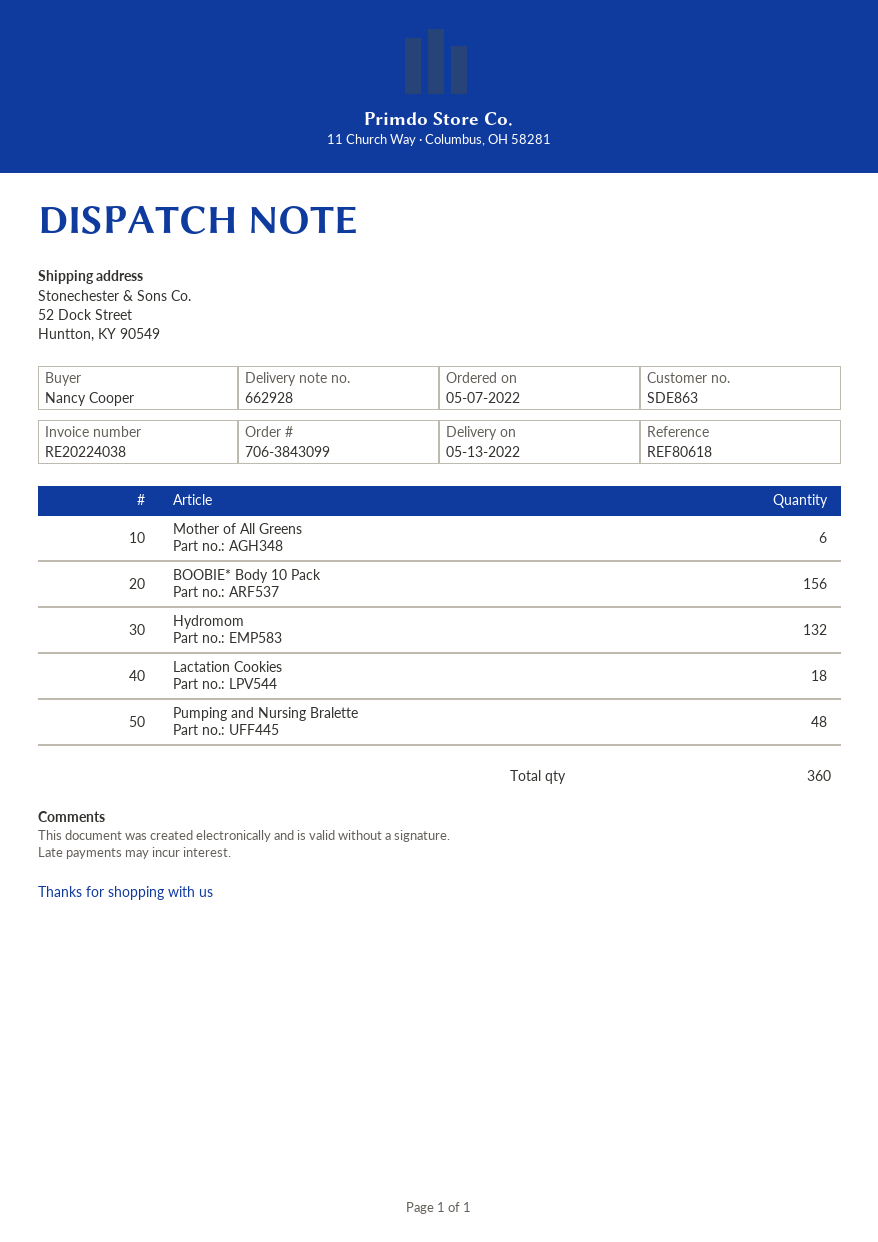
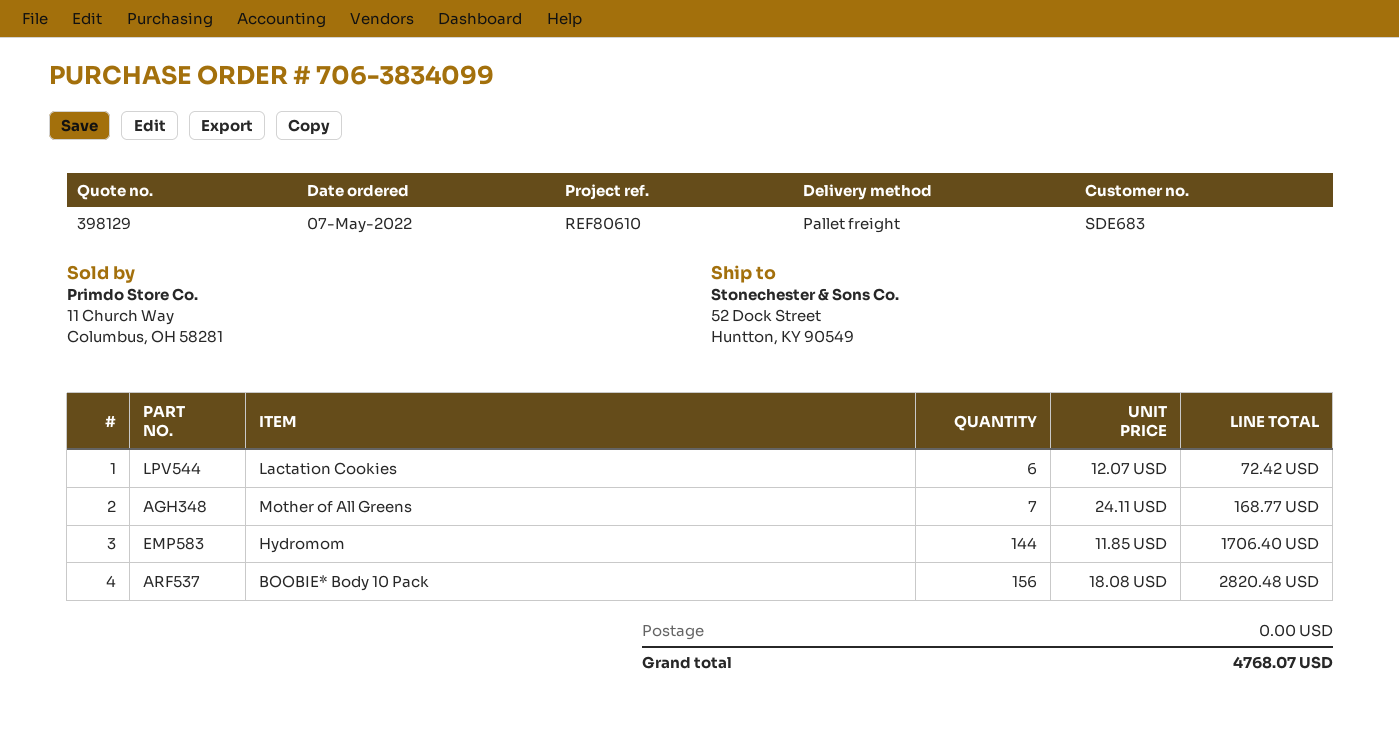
order number: 706-3843099 -> 706-3834099
customer number: SDE863 -> SDE683
reference: REF80618 -> REF80610
Mother of All Greens: 6 -> 7
Hydromom: 132 -> 144
Lactation Cookies: 18 -> 6
Pumping and Nursing Bralette: 48 -> none

